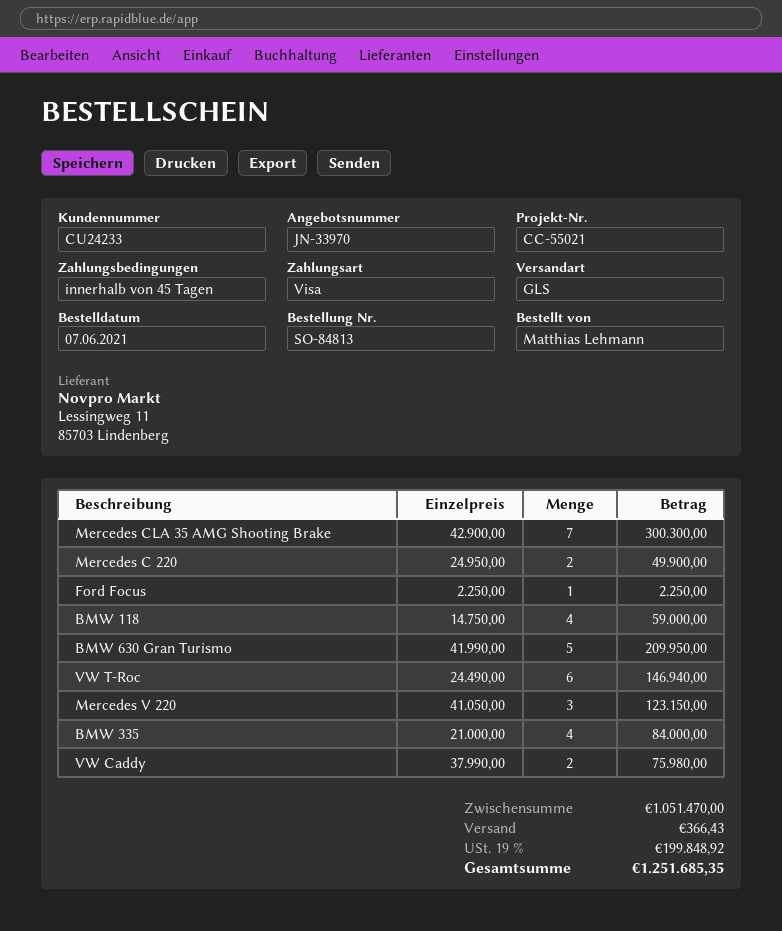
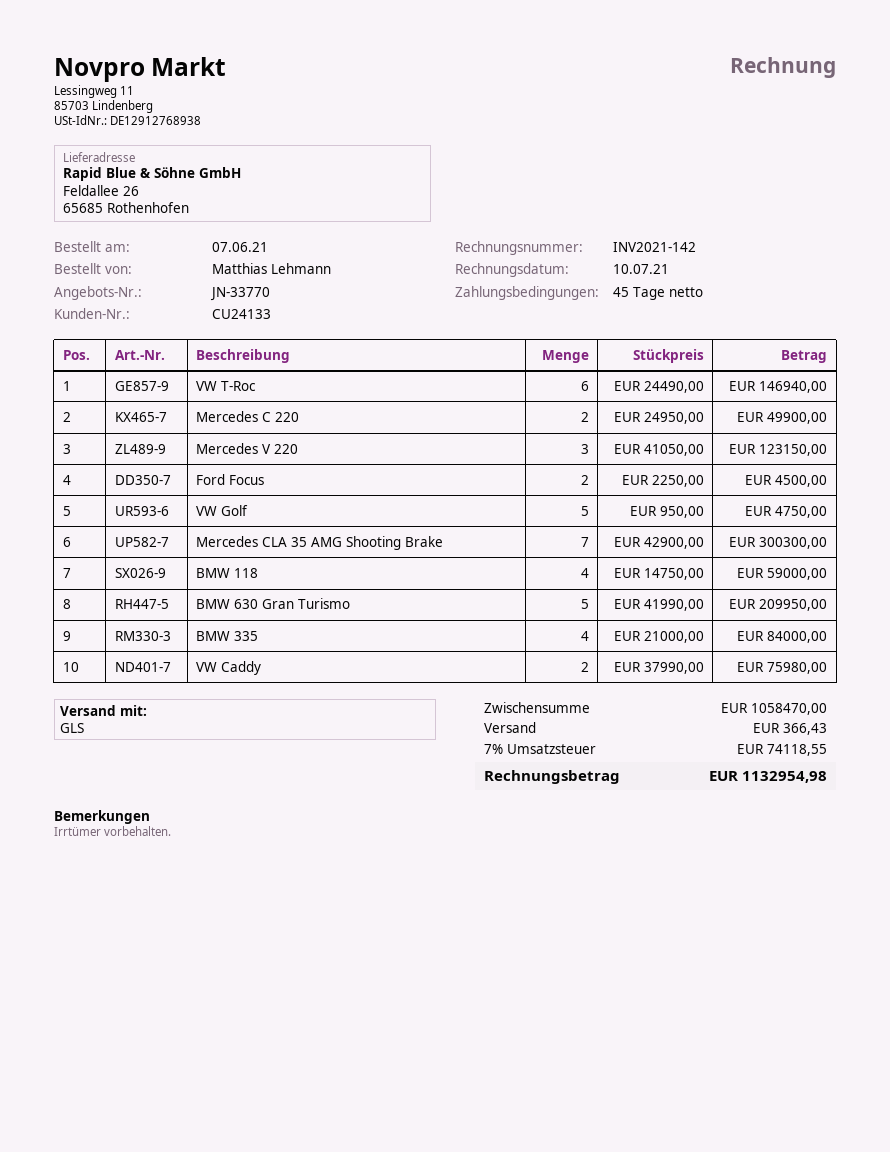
quote number: JN-33970 -> JN-33770
customer number: CU24233 -> CU24133
Ford Focus: 1 x 2250.00 = 2250.00 -> 2 x 2250.00 = 4500.00
VW Golf: none -> 5 x 950.00 = 4750.00
subtotal: 1051470.00 -> 1058470.00
tax: 19% = 199848.92 -> 7% = 74118.55
total: 1251685.35 -> 1132954.98

